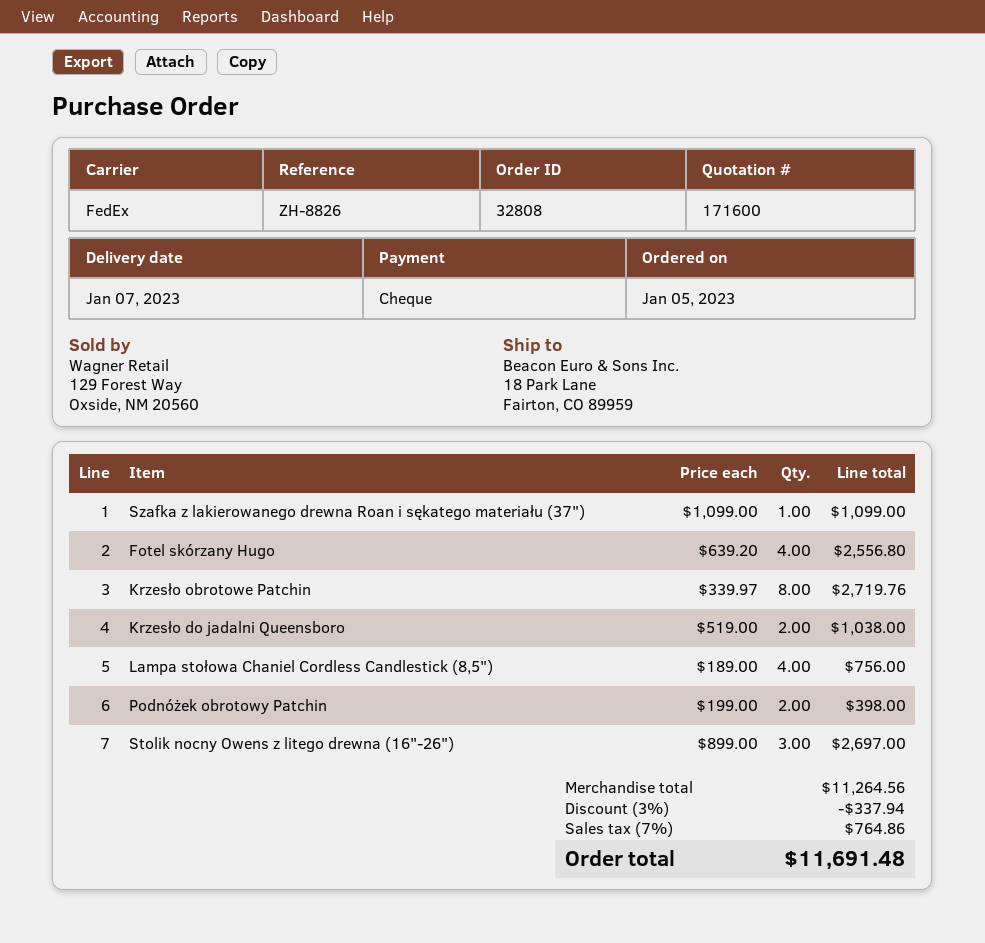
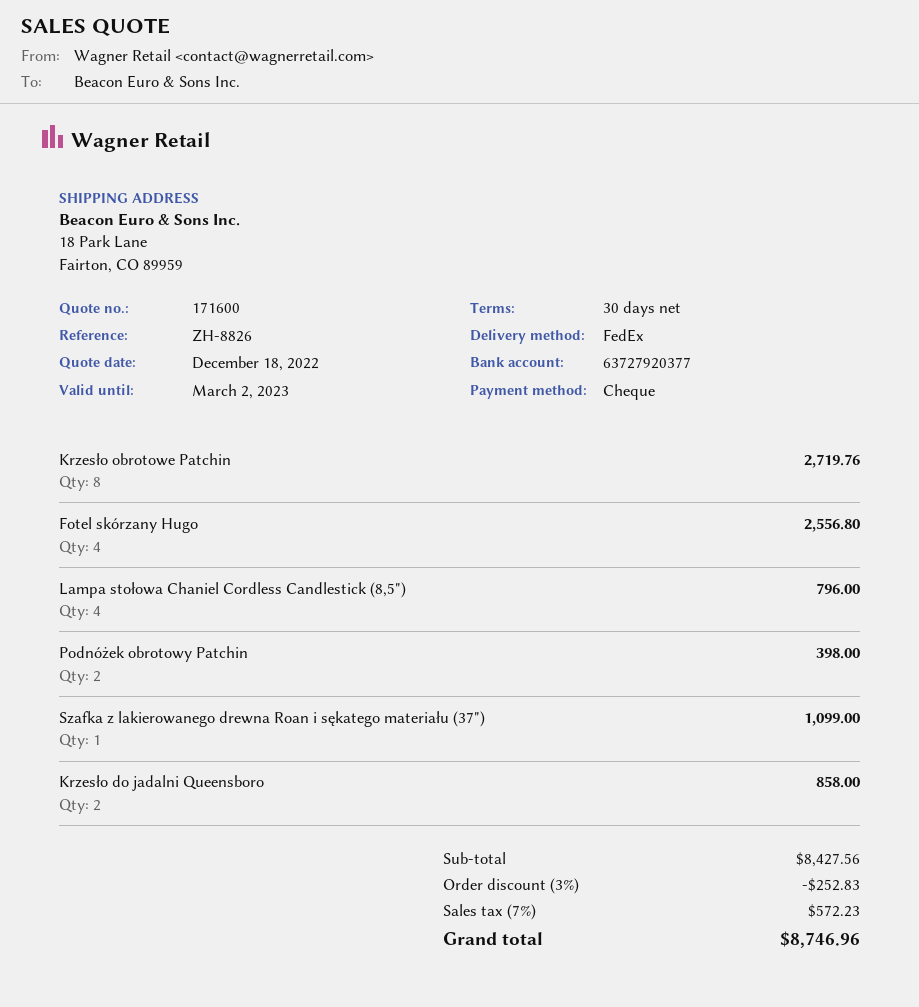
Krzesło do jadalni Queensboro: 2 for 1038.00 -> 2 for 858.00
Lampa stołowa Chaniel Cordless Candlestick (8,5"): 4 for 756.00 -> 4 for 796.00
Stolik nocny Owens z litego drewna (16"-26"): 3 for 2697.00 -> none
subtotal: 11264.56 -> 8427.56
discount: 3% = 337.94 -> 3% = 252.83
tax: 7% = 764.86 -> 7% = 572.23
total: 11691.48 -> 8746.96

